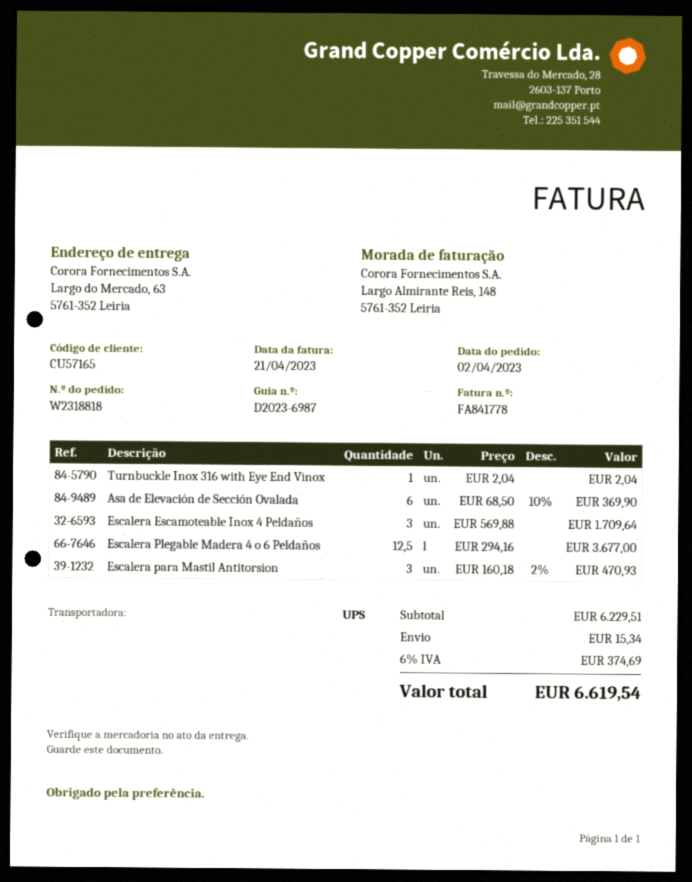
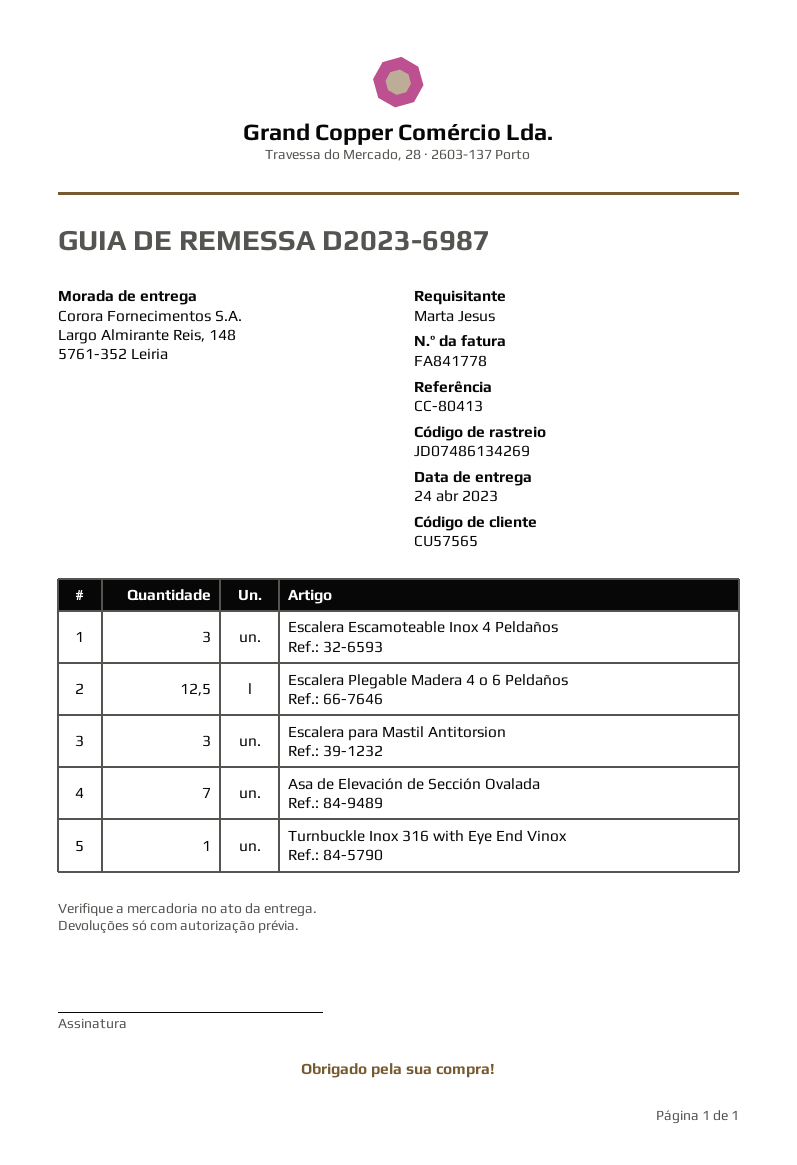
customer number: CU57165 -> CU57565
ship to: Largo do Mercado, 63, 5761-352 Leiria -> Largo Almirante Reis, 148, 5761-352 Leiria
Asa de Elevación de Sección Ovalada: 6 -> 7

